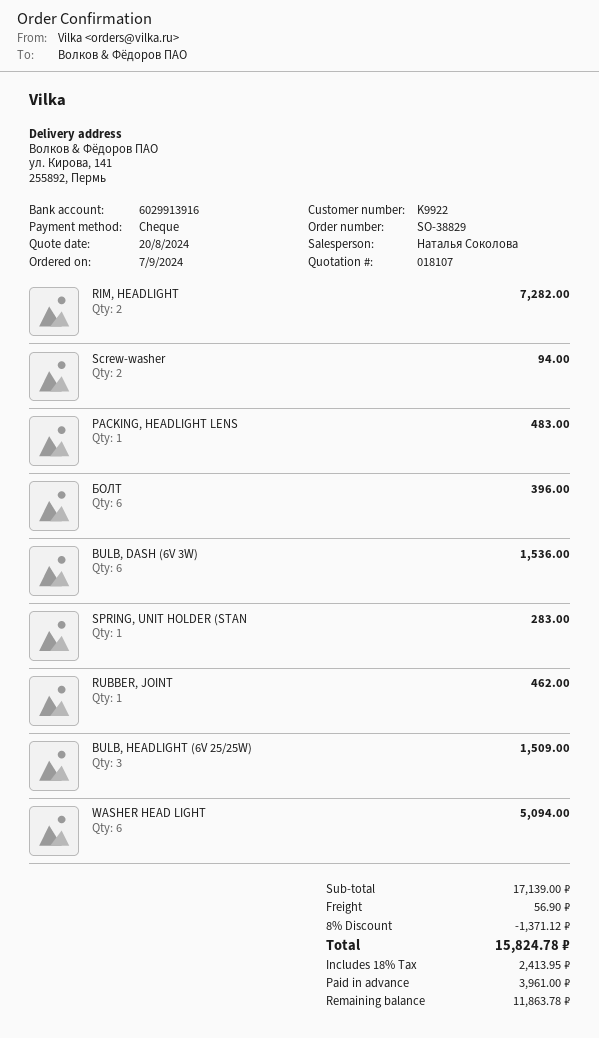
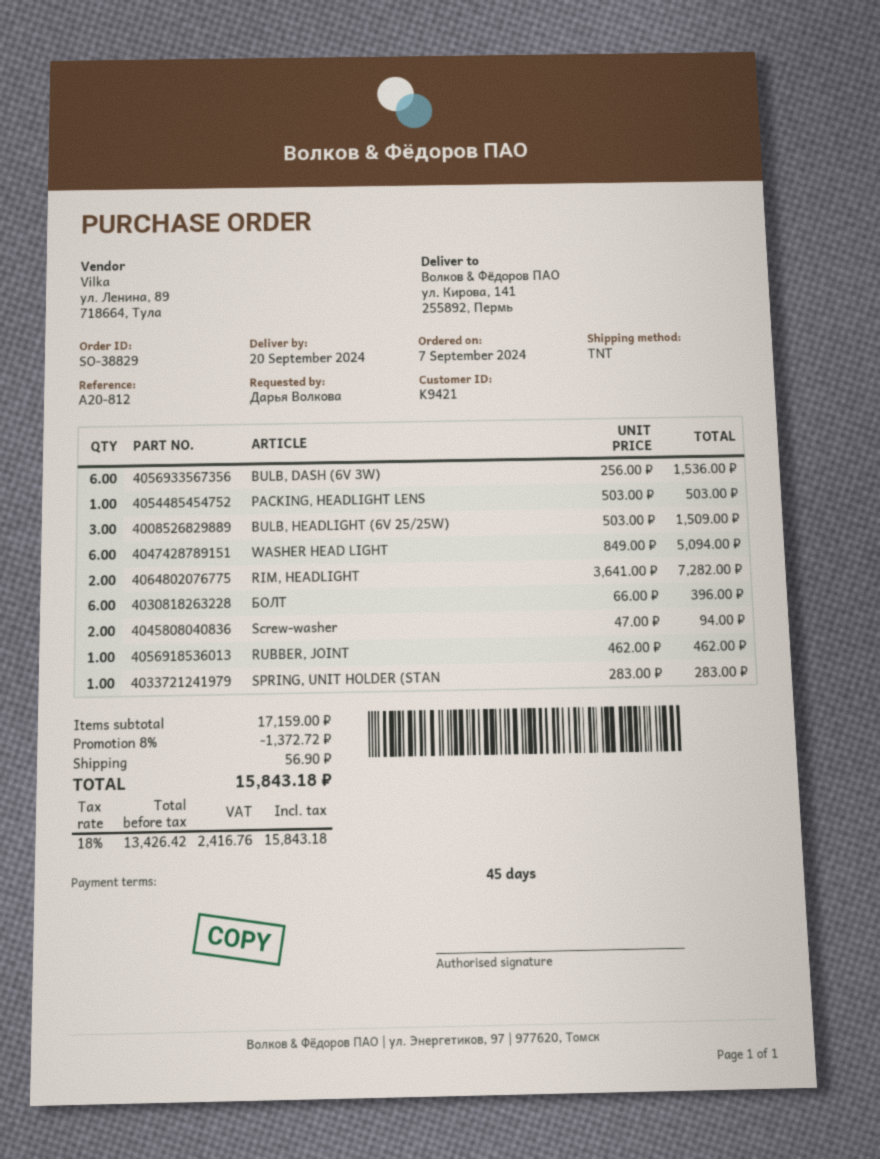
customer number: K9922 -> K9421
PACKING, HEADLIGHT LENS: 1 for 483.00 -> 1 for 503.00
subtotal: 17139.00 -> 17159.00
discount: 8% = 1371.12 -> 8% = 1372.72
tax: 18% = 2413.95 -> 18% = 2416.76
total: 15824.78 -> 15843.18

